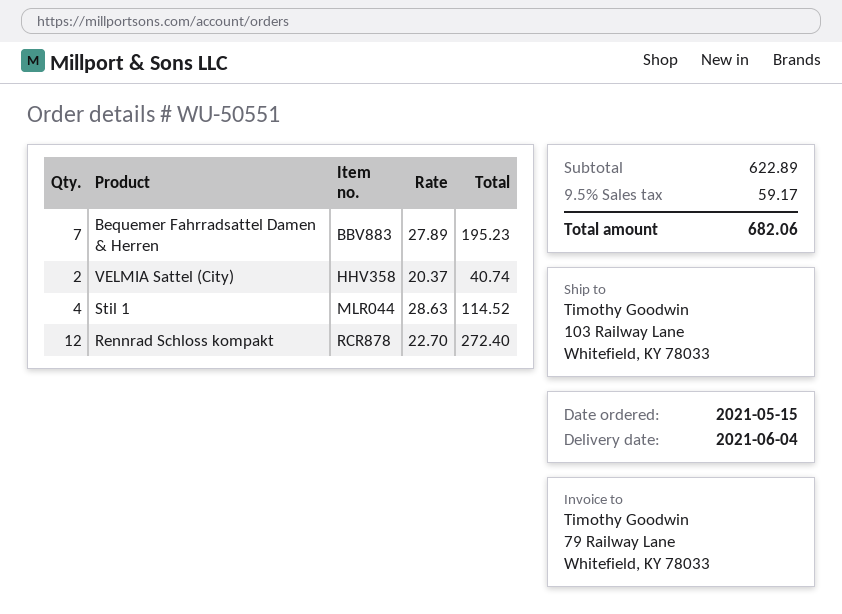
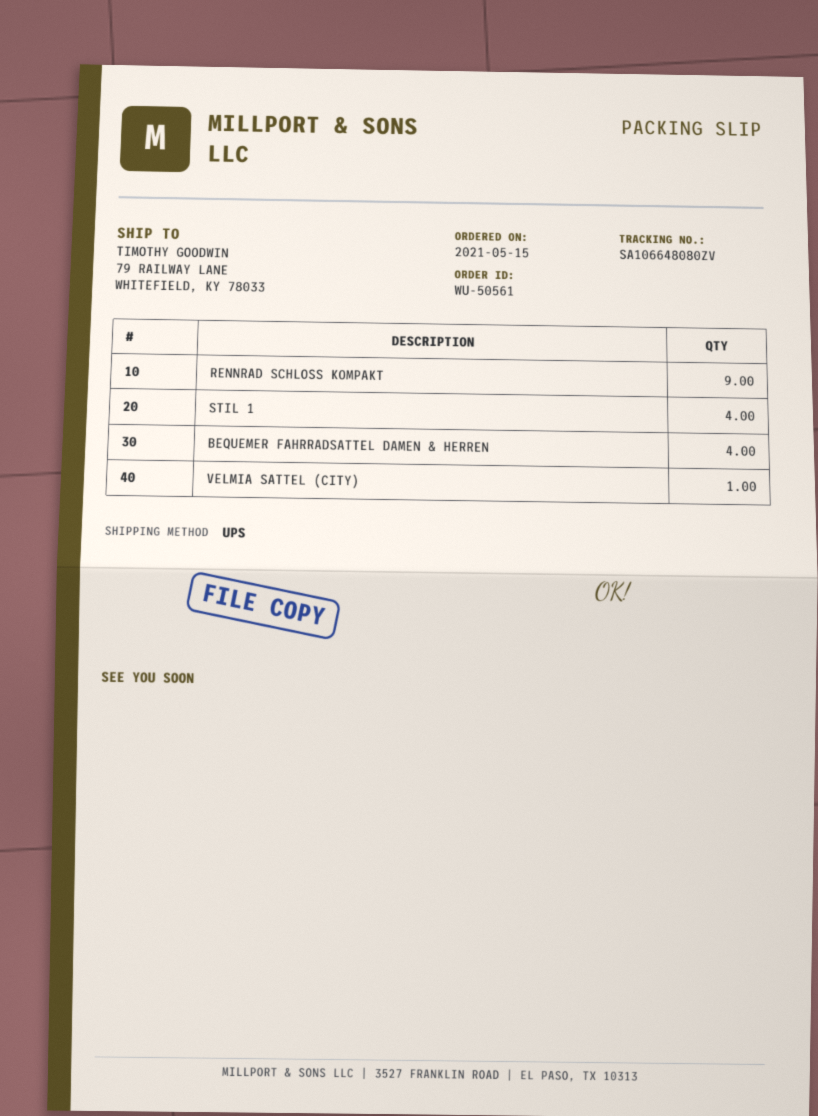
order number: WU-50551 -> WU-50561
ship to: 103 Railway Lane, Whitefield, KY 78033 -> 79 RAILWAY LANE, WHITEFIELD, KY 78033
Bequemer Fahrradsattel Damen & Herren: 7 -> 4
VELMIA Sattel (City): 2 -> 1
Rennrad Schloss kompakt: 12 -> 9

